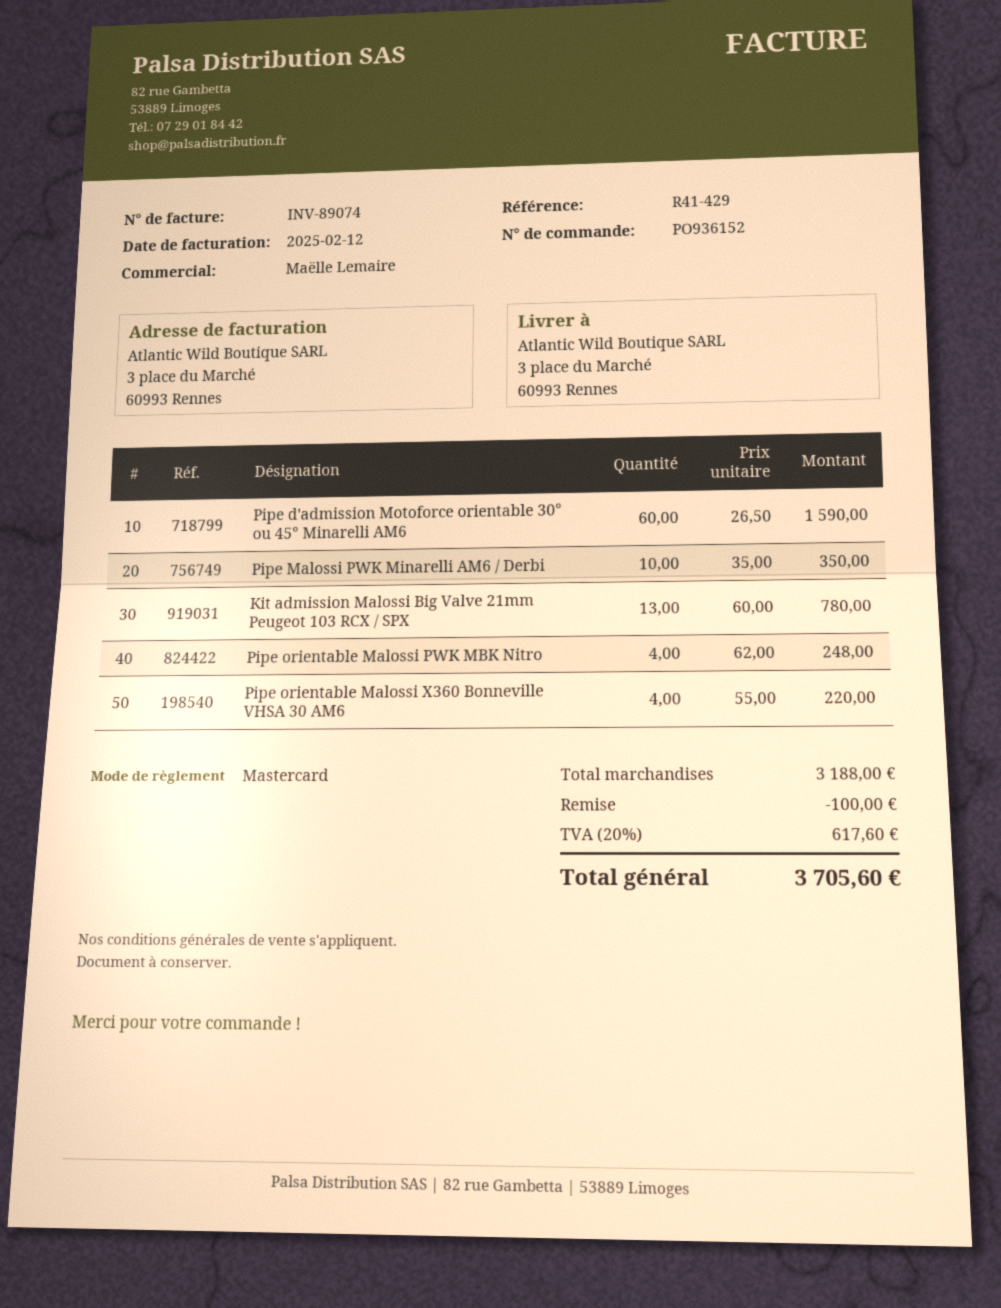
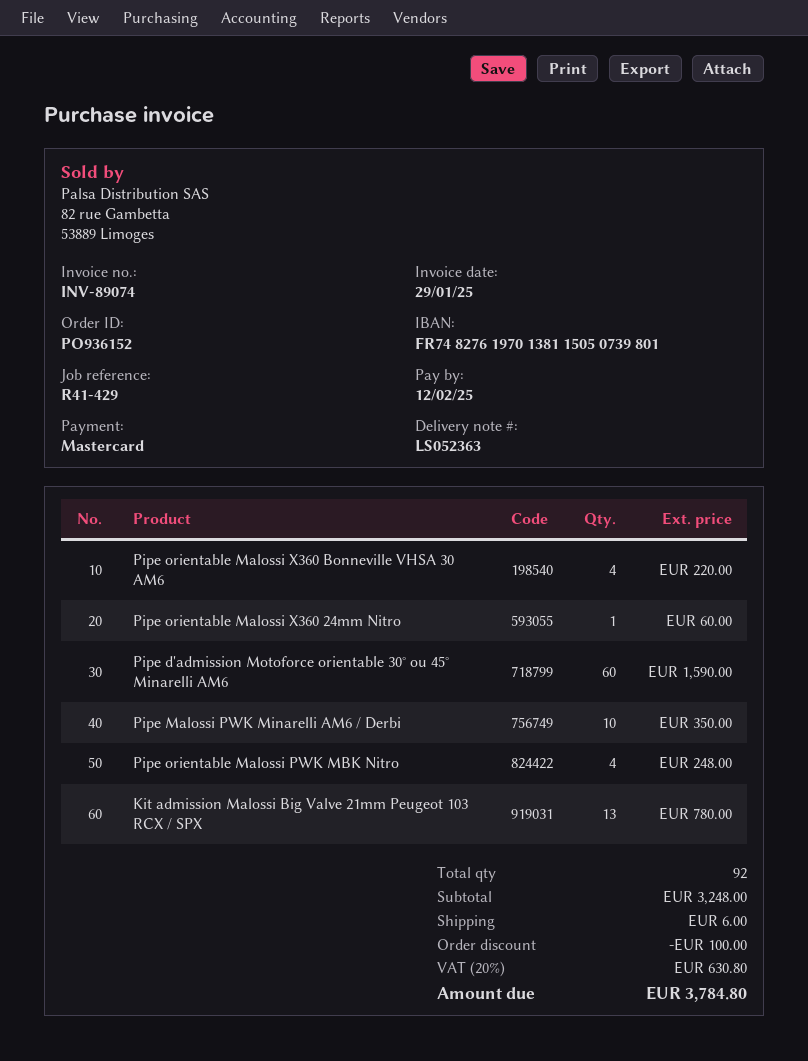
invoice date: 2025-02-12 -> 2025-01-29
Pipe orientable Malossi X360 24mm Nitro: none -> 1 for 60.00
subtotal: 3188.00 -> 3248.00
shipping: none -> 6.00
tax: 20% = 617.60 -> 20% = 630.80
total: 3705.60 -> 3784.80

